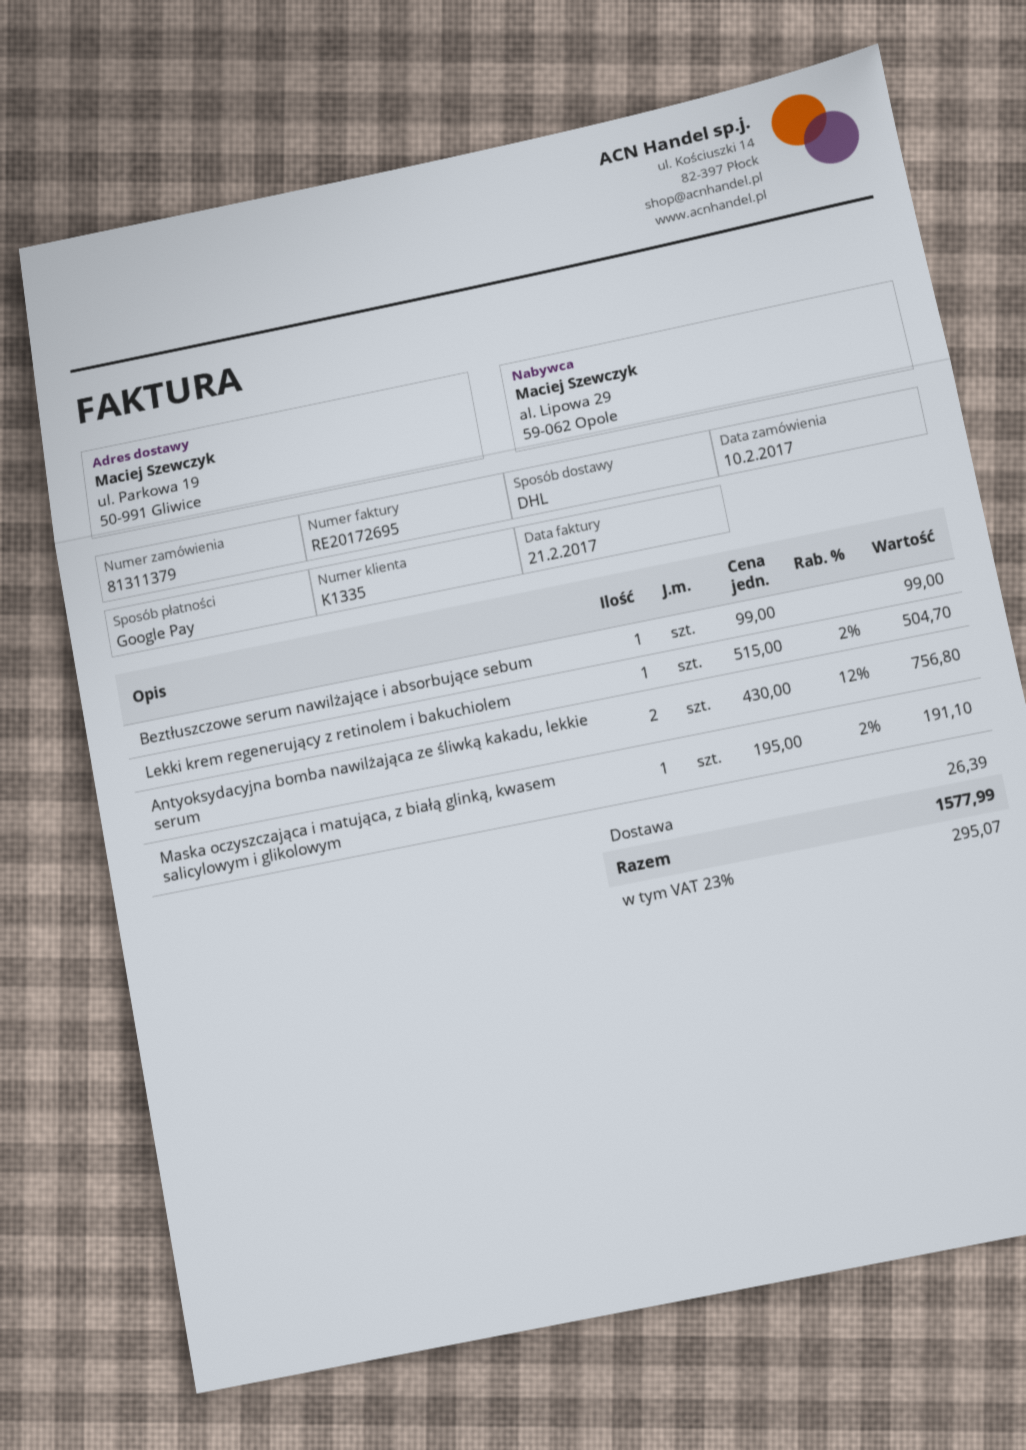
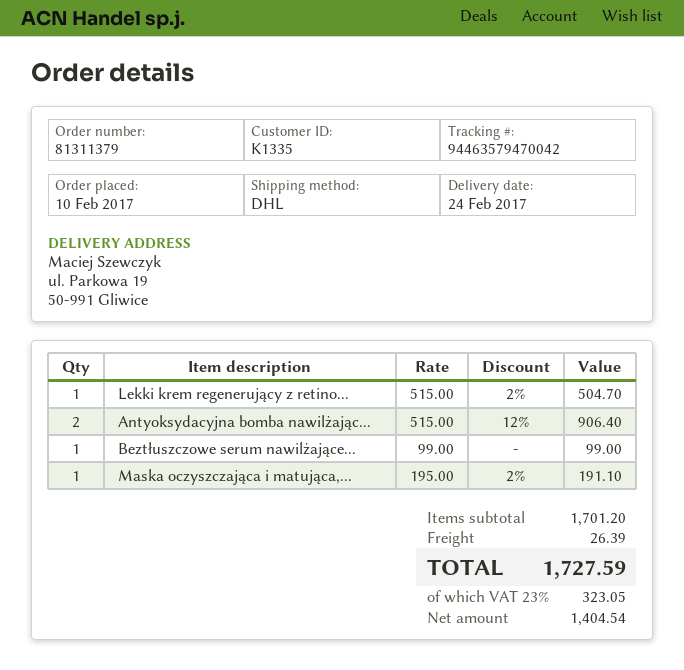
Antyoksydacyjna bomba nawilżająca ze śliwką kakadu, lekkie serum: 2 x 430.00 - 12% = 756.80 -> 2 x 515.00 - 12% = 906.40
tax: 23% = 295.07 -> 23% = 323.05
total: 1577.99 -> 1727.59

